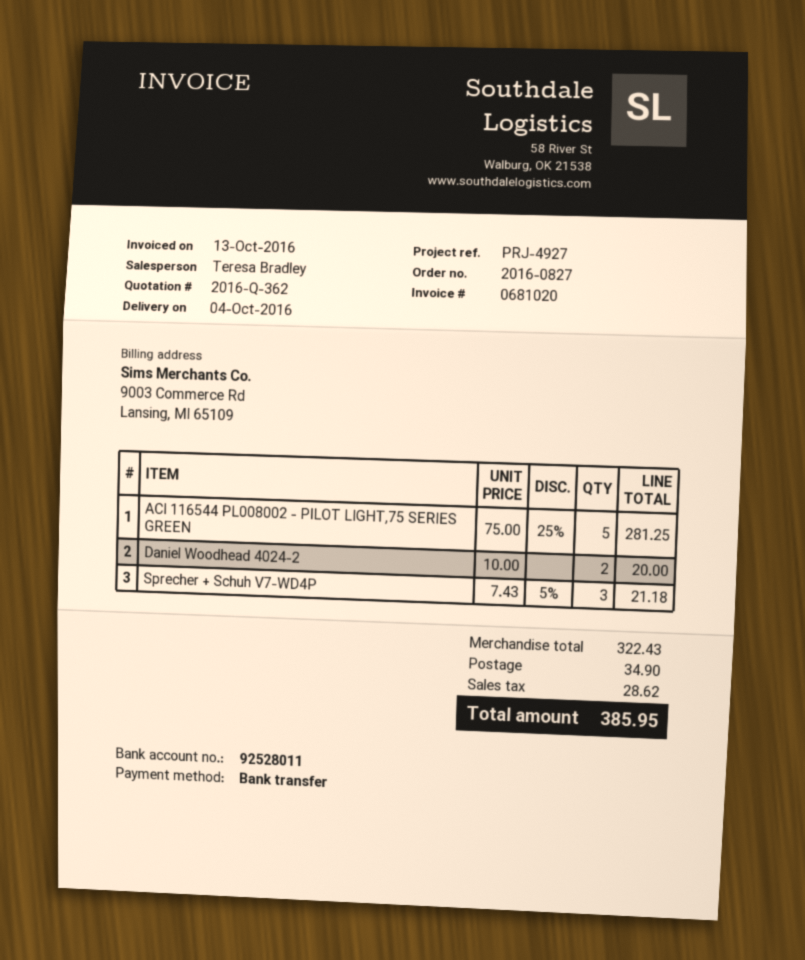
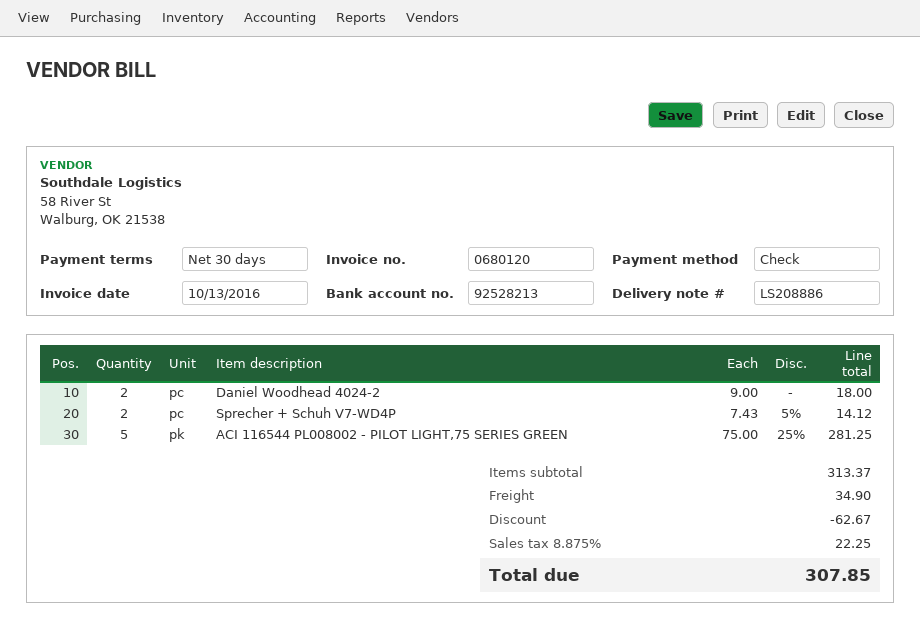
invoice number: 0681020 -> 0680120
payment method: bank transfer -> cheque
bank account: 92528011 -> 92528213
Daniel Woodhead 4024-2: 2 x 10.00 = 20.00 -> 2 x 9.00 = 18.00
Sprecher + Schuh V7-WD4P: 3 x 7.43 - 5% = 21.18 -> 2 x 7.43 - 5% = 14.12
subtotal: 322.43 -> 313.37
discount: none -> 62.67
tax: 28.62 -> 22.25
total: 385.95 -> 307.85

